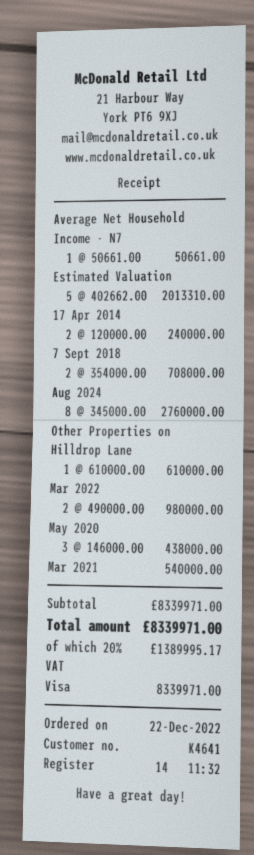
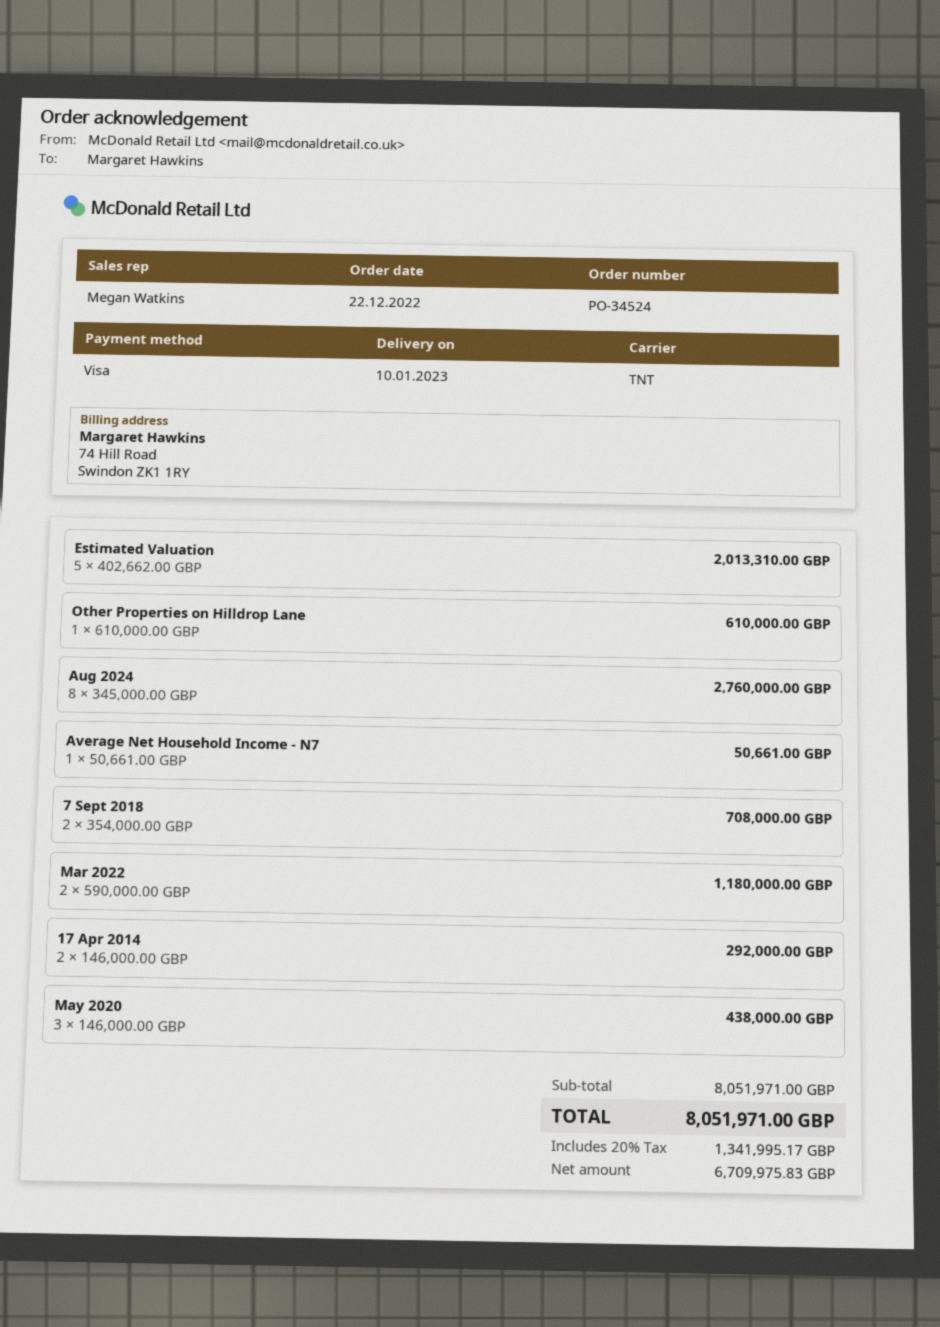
17 Apr 2014: 2 x 120000.00 = 240000.00 -> 2 x 146000.00 = 292000.00
Mar 2022: 2 x 490000.00 = 980000.00 -> 2 x 590000.00 = 1180000.00
Mar 2021: 1 x 540000.00 = 540000.00 -> none
subtotal: 8339971.00 -> 8051971.00
tax: 20% = 1389995.17 -> 20% = 1341995.17
total: 8339971.00 -> 8051971.00

